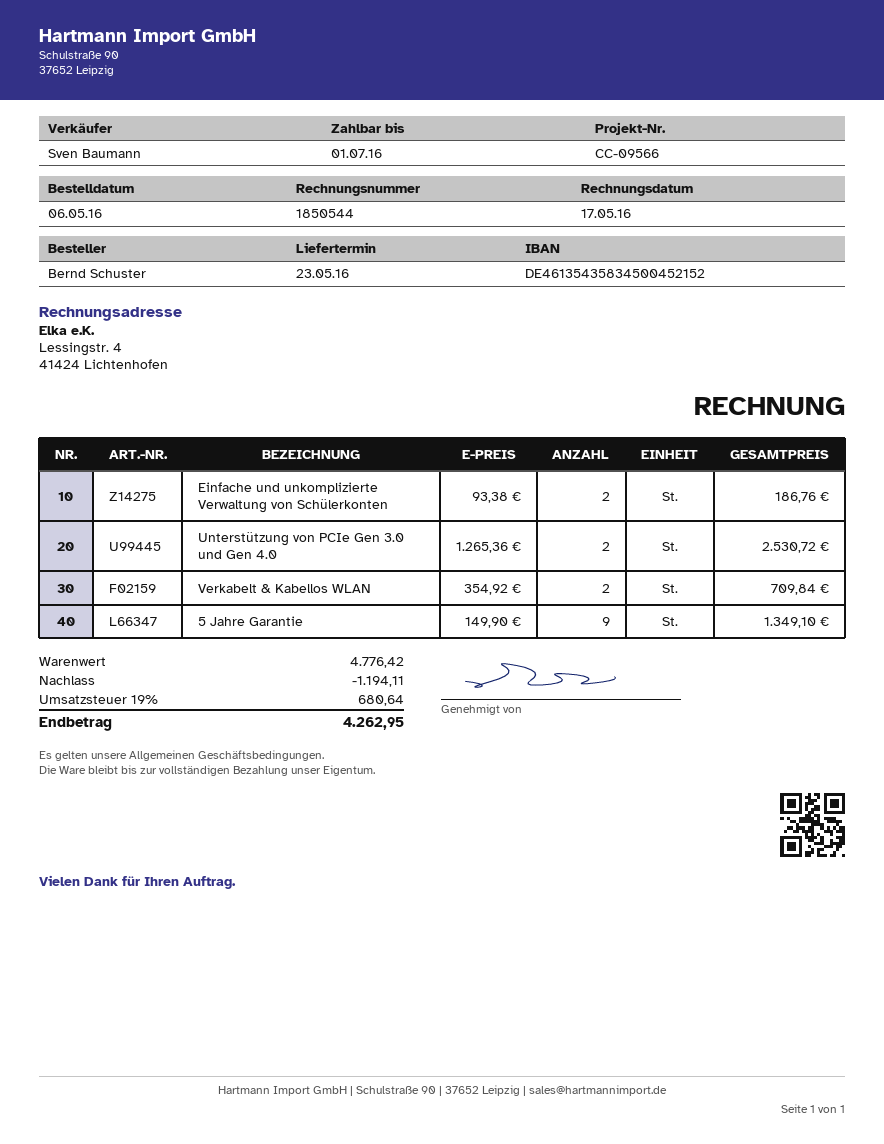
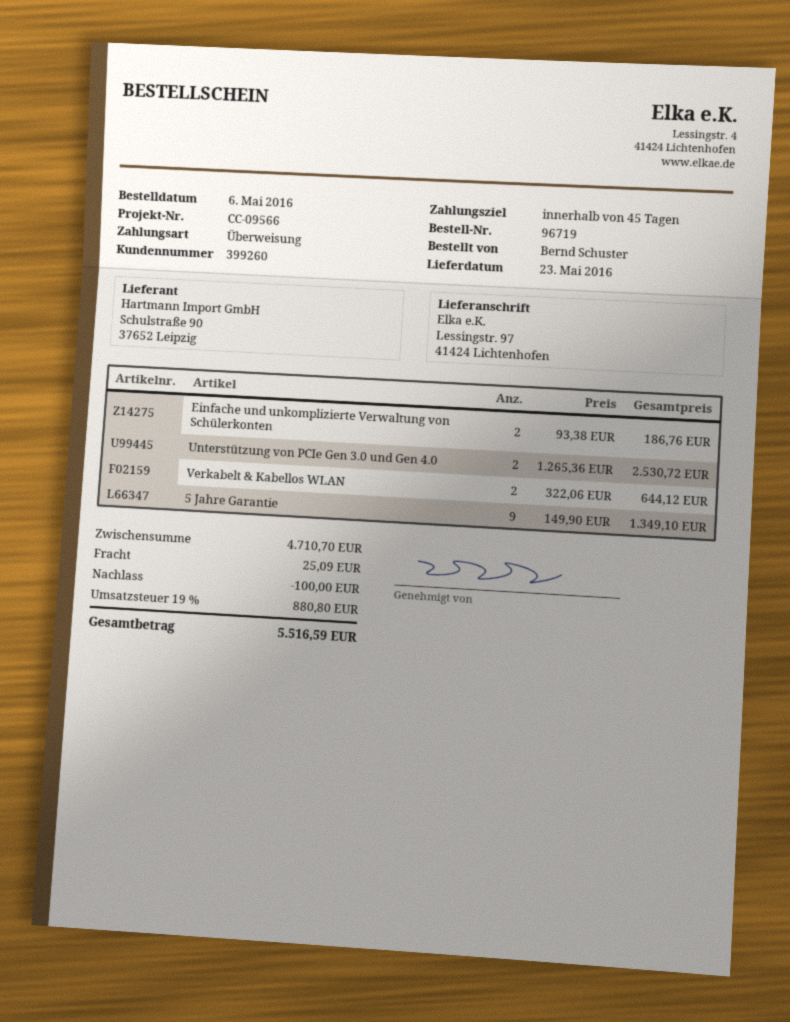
Verkabelt & Kabellos WLAN: 2 x 354.92 = 709.84 -> 2 x 322.06 = 644.12
subtotal: 4776.42 -> 4710.70
discount: 1194.11 -> 100.00
shipping: none -> 25.09
tax: 19% = 680.64 -> 19% = 880.80
total: 4262.95 -> 5516.59

